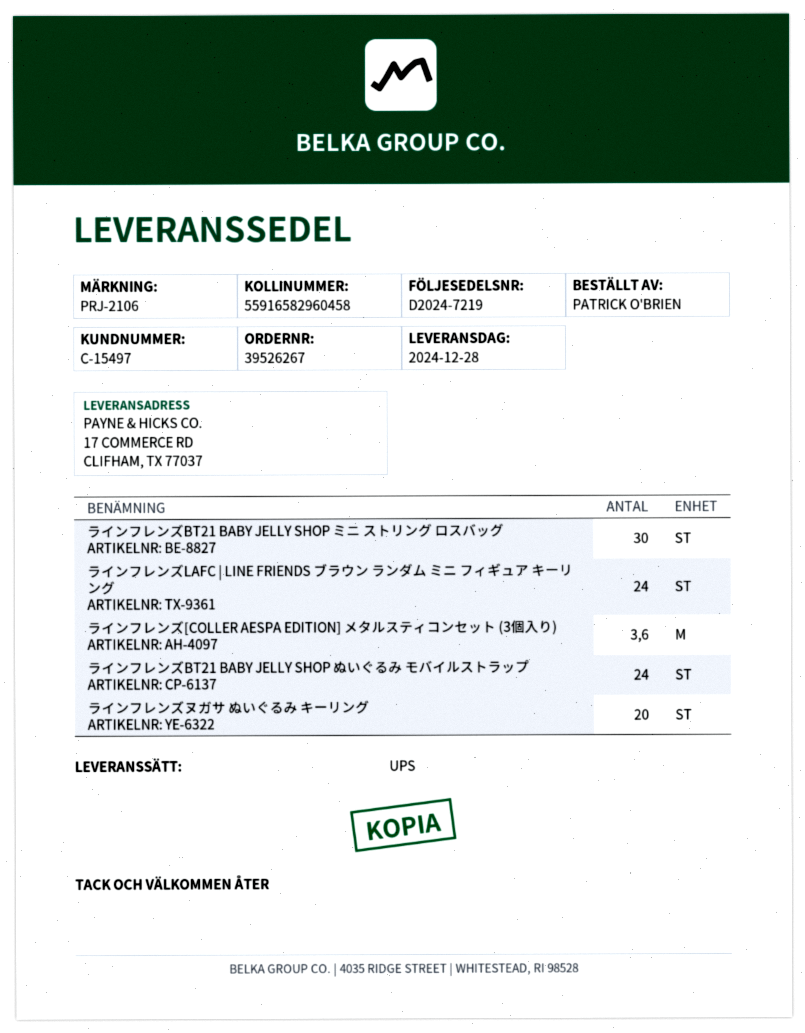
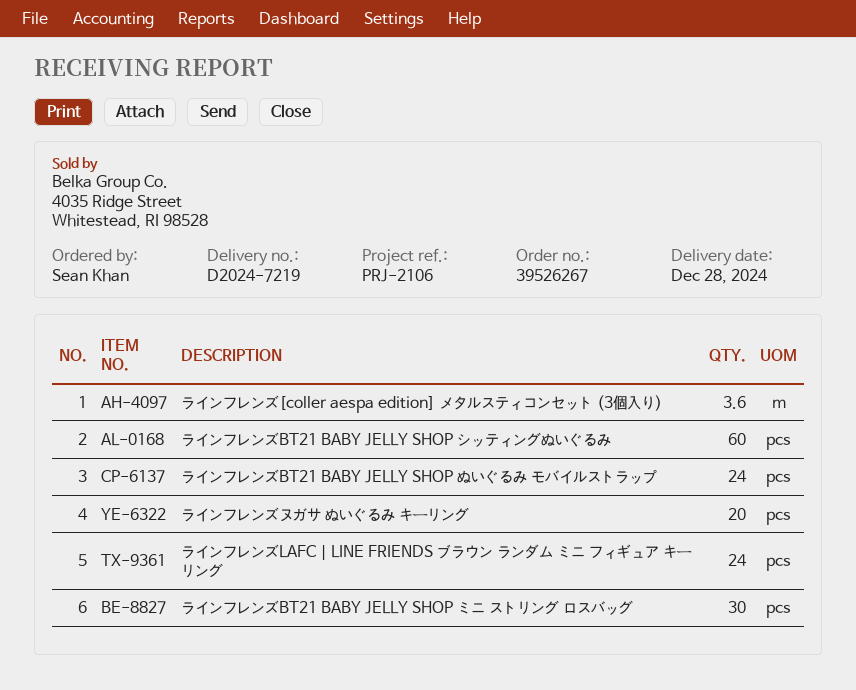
ordered by: PATRICK O'BRIEN -> Sean Khan
ラインフレンズBT21 BABY JELLY SHOP シッティングぬいぐるみ: none -> 60

